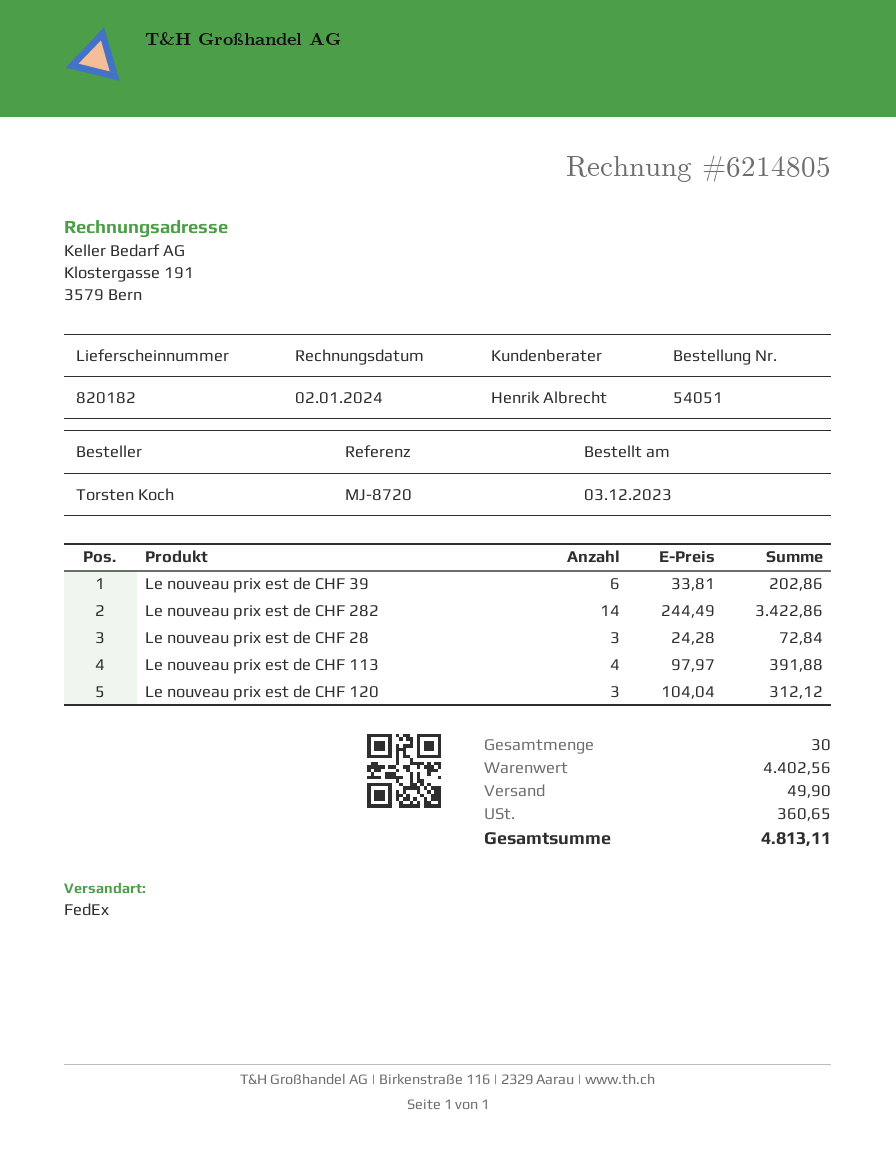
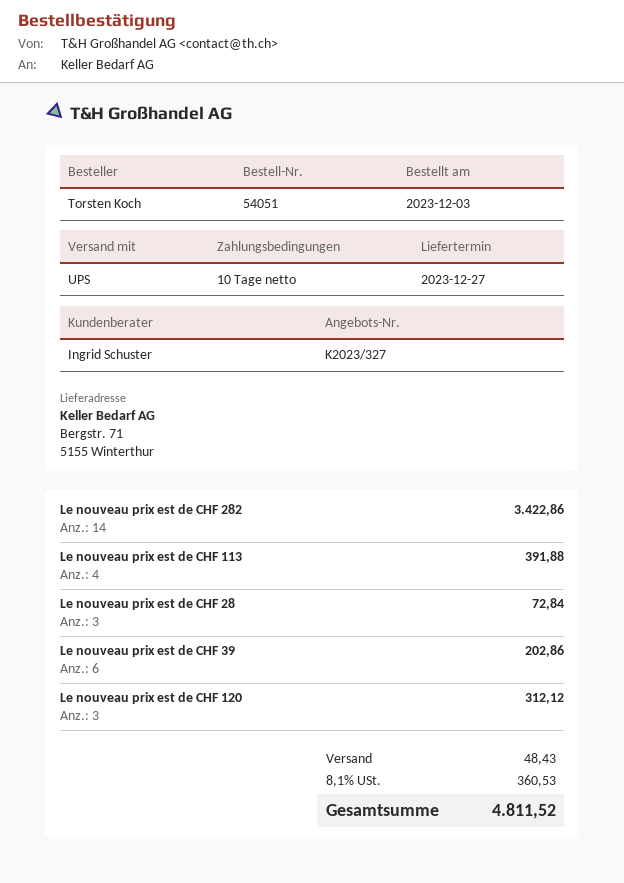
sales rep: Henrik Albrecht -> Ingrid Schuster
shipping method: FedEx -> UPS
shipping: 49.90 -> 48.43
tax: 360.65 -> 360.53
total: 4813.11 -> 4811.52

